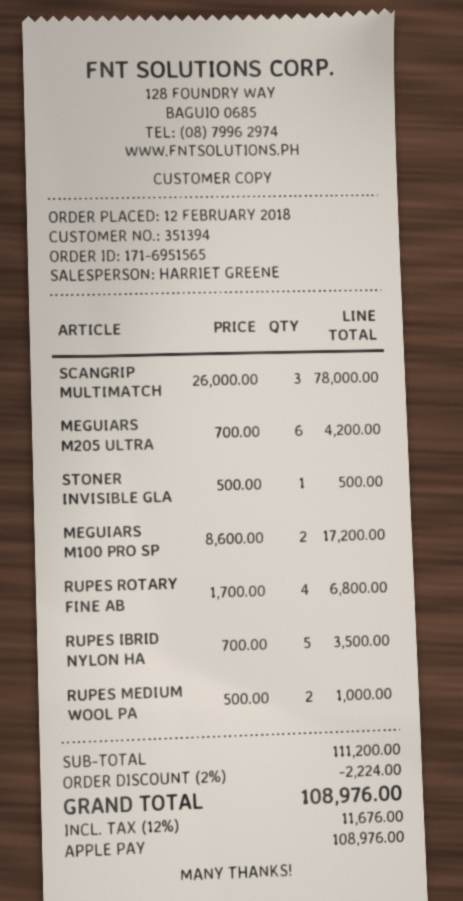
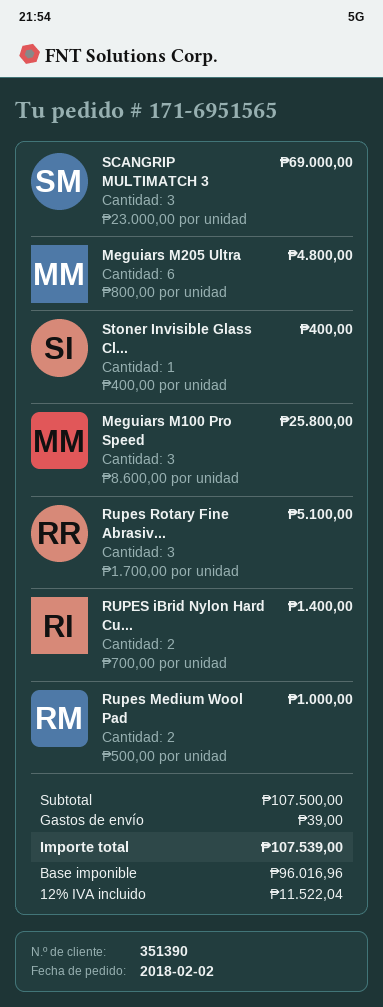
order date: 2018-02-12 -> 2018-02-02
customer number: 351394 -> 351390
SCANGRIP MULTIMATCH: 3 x 26000.00 = 78000.00 -> 3 x 23000.00 = 69000.00
MEGUIARS M205 ULTRA: 6 x 700.00 = 4200.00 -> 6 x 800.00 = 4800.00
STONER INVISIBLE GLA: 1 x 500.00 = 500.00 -> 1 x 400.00 = 400.00
MEGUIARS M100 PRO SP: 2 x 8600.00 = 17200.00 -> 3 x 8600.00 = 25800.00
RUPES ROTARY FINE AB: 4 x 1700.00 = 6800.00 -> 3 x 1700.00 = 5100.00
RUPES IBRID NYLON HA: 5 x 700.00 = 3500.00 -> 2 x 700.00 = 1400.00
subtotal: 111200.00 -> 107500.00
discount: 2% = 2224.00 -> none
shipping: none -> 39.00
tax: 12% = 11676.00 -> 12% = 11522.04
total: 108976.00 -> 107539.00

